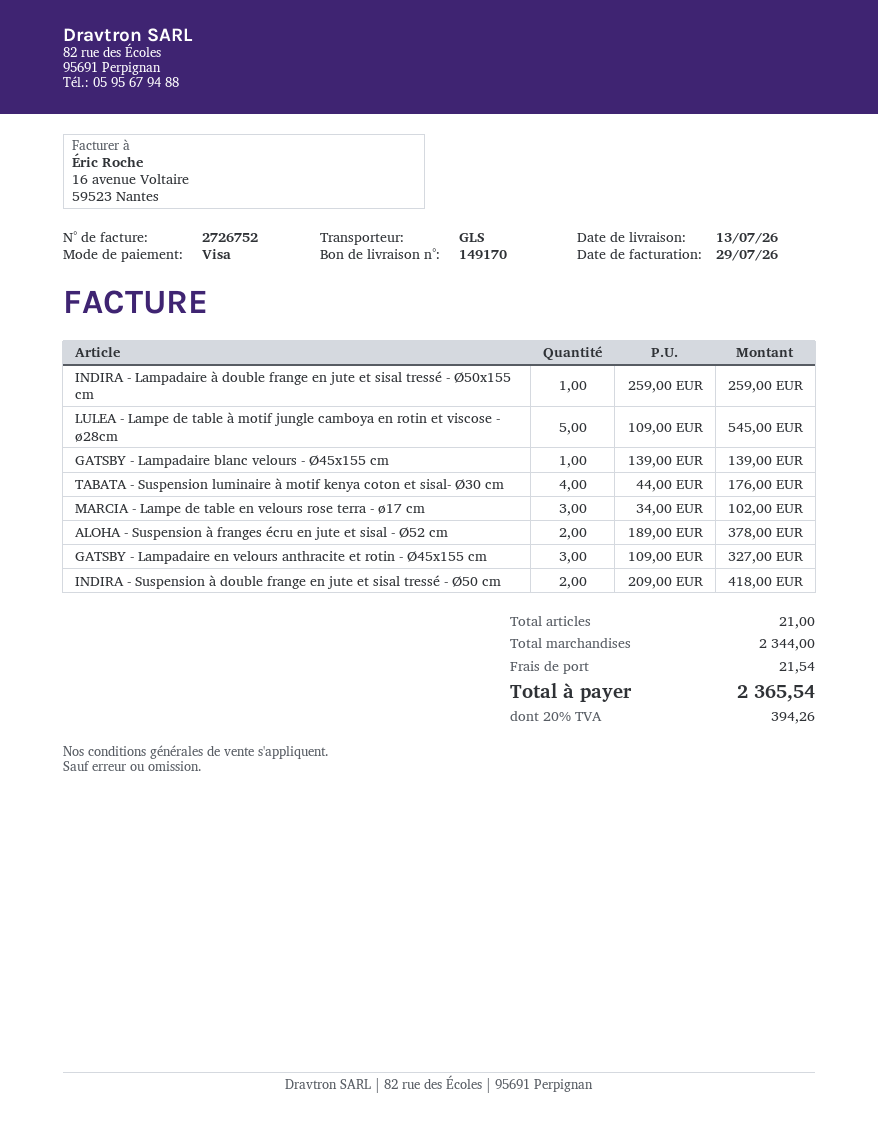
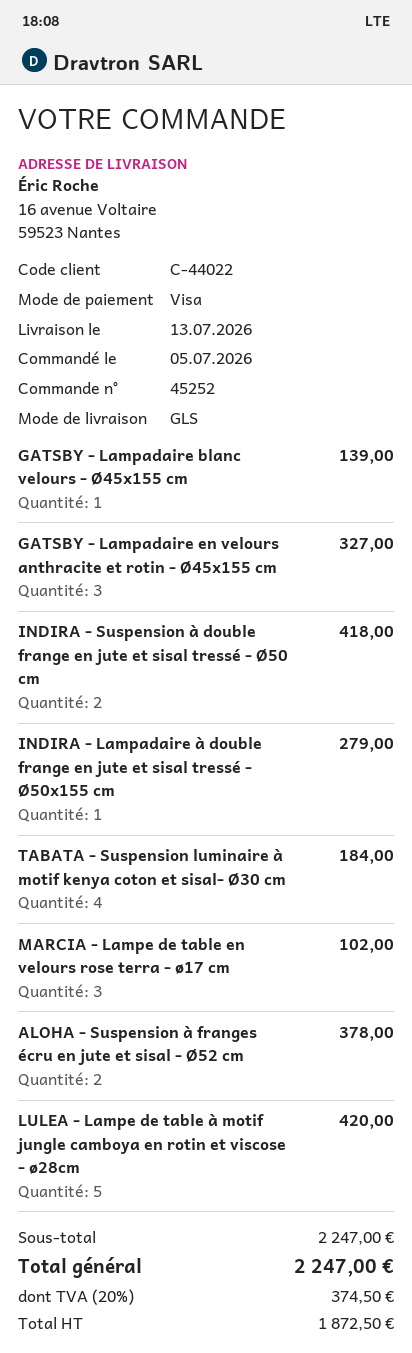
INDIRA - Lampadaire à double frange en jute et sisal tressé - Ø50x155 cm: 1 for 259.00 -> 1 for 279.00
LULEA - Lampe de table à motif jungle camboya en rotin et viscose - ø28cm: 5 for 545.00 -> 5 for 420.00
TABATA - Suspension luminaire à motif kenya coton et sisal- Ø30 cm: 4 for 176.00 -> 4 for 184.00
subtotal: 2344.00 -> 2247.00
shipping: 21.54 -> none
tax: 20% = 394.26 -> 20% = 374.50
total: 2365.54 -> 2247.00

